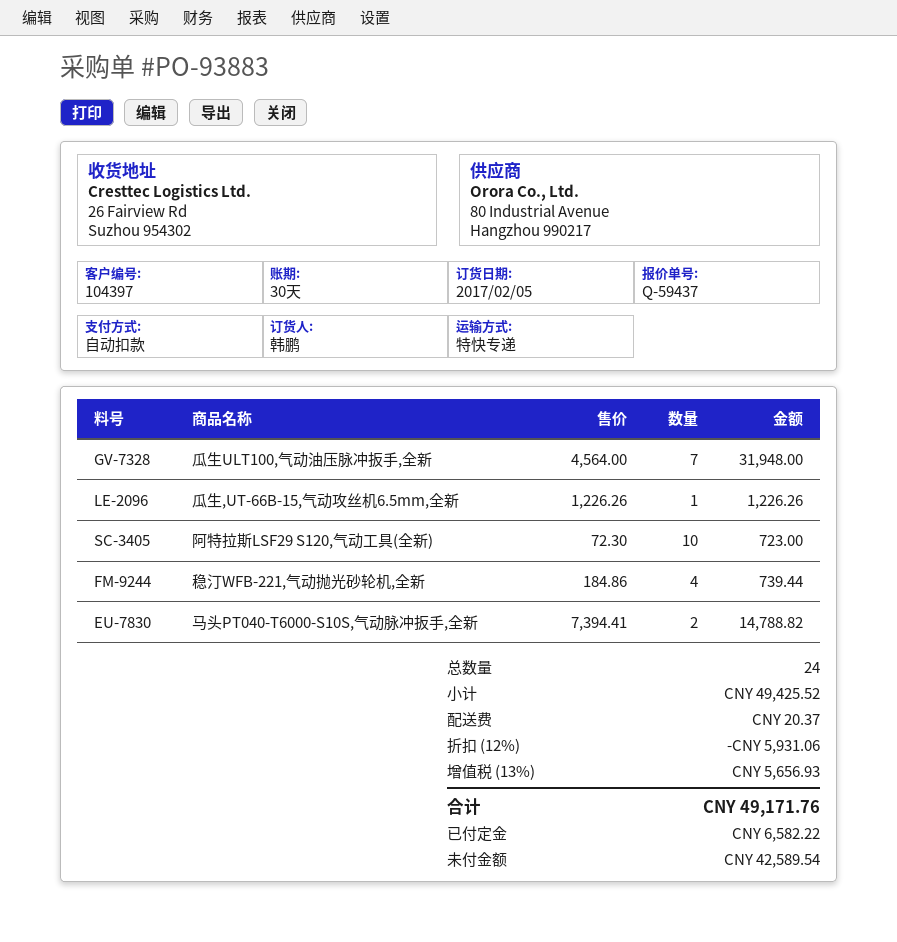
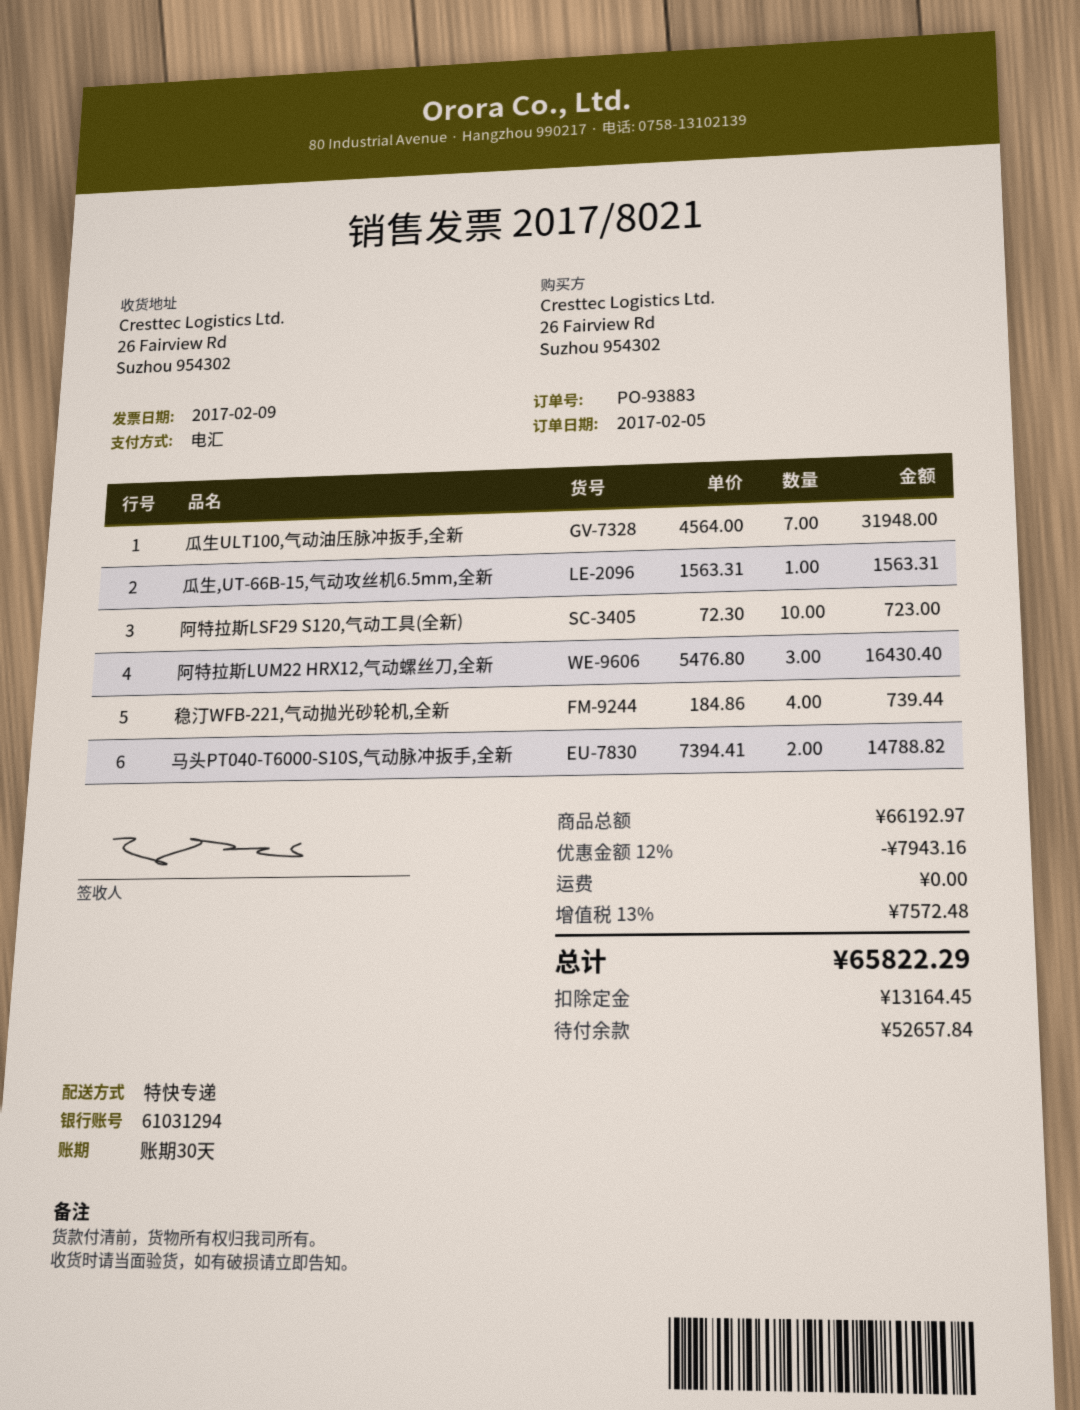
payment method: direct debit -> bank transfer
瓜生,UT-66B-15,气动攻丝机6.5mm,全新: 1 x 1226.26 = 1226.26 -> 1 x 1563.31 = 1563.31
阿特拉斯LUM22 HRX12,气动螺丝刀,全新: none -> 3 x 5476.80 = 16430.40
subtotal: 49425.52 -> 66192.97
discount: 12% = 5931.06 -> 12% = 7943.16
shipping: 20.37 -> 0.00
tax: 13% = 5656.93 -> 13% = 7572.48
total: 49171.76 -> 65822.29
deposit: 6582.22 -> 13164.45
balance: 42589.54 -> 52657.84

